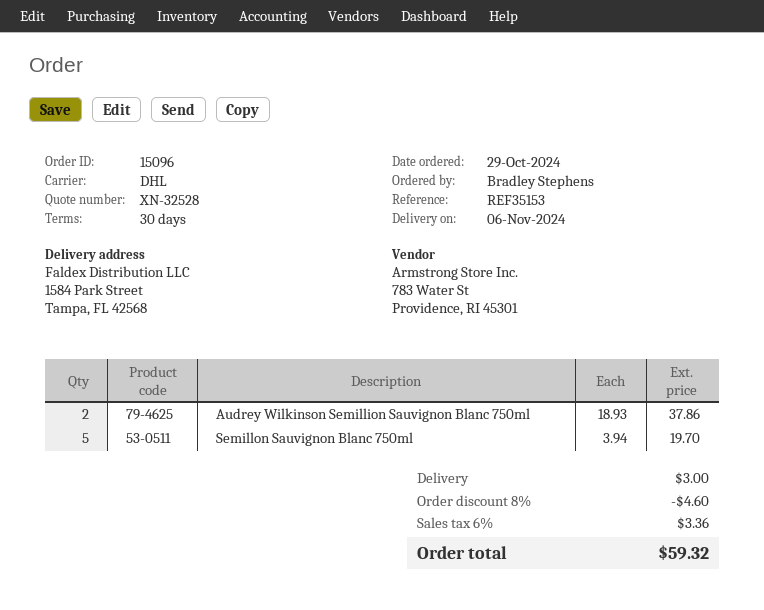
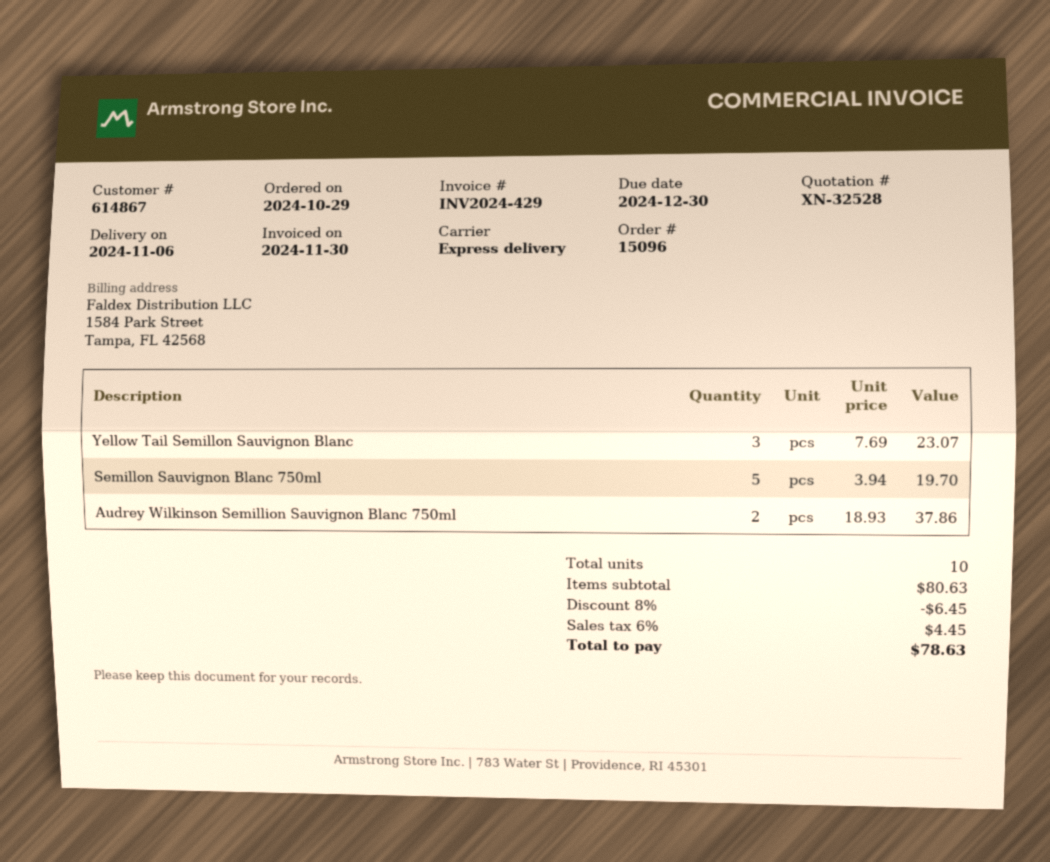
shipping method: DHL -> express
Yellow Tail Semillon Sauvignon Blanc: none -> 3 x 7.69 = 23.07
discount: 8% = 4.60 -> 8% = 6.45
shipping: 3.00 -> none
tax: 6% = 3.36 -> 6% = 4.45
total: 59.32 -> 78.63

